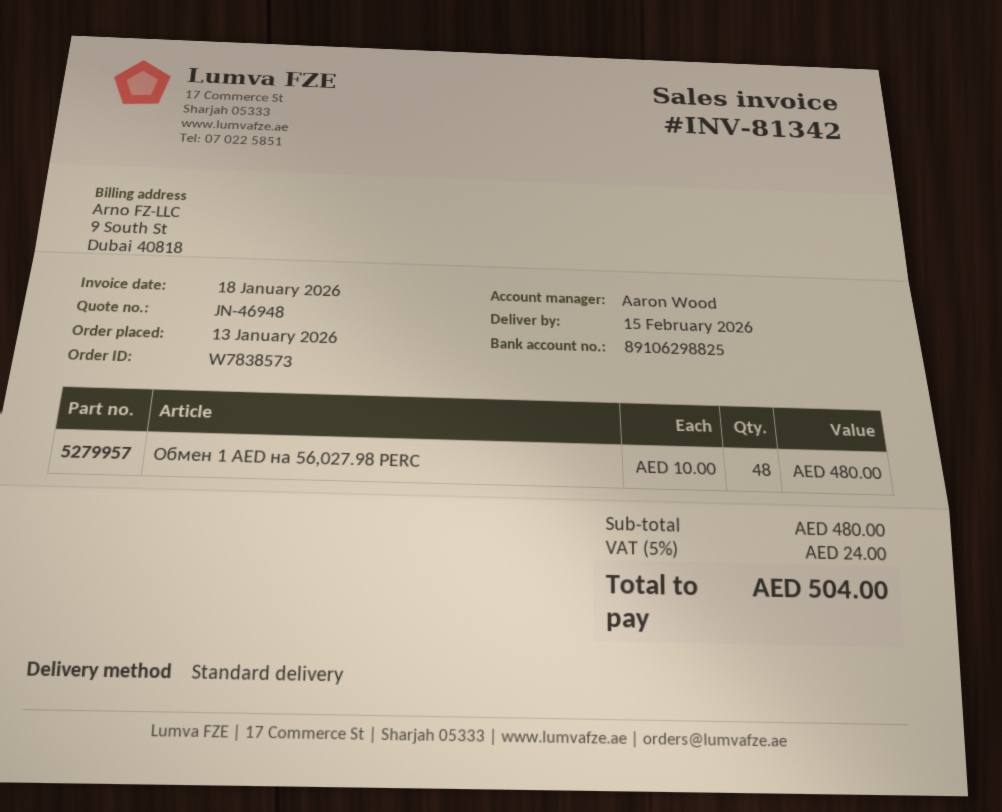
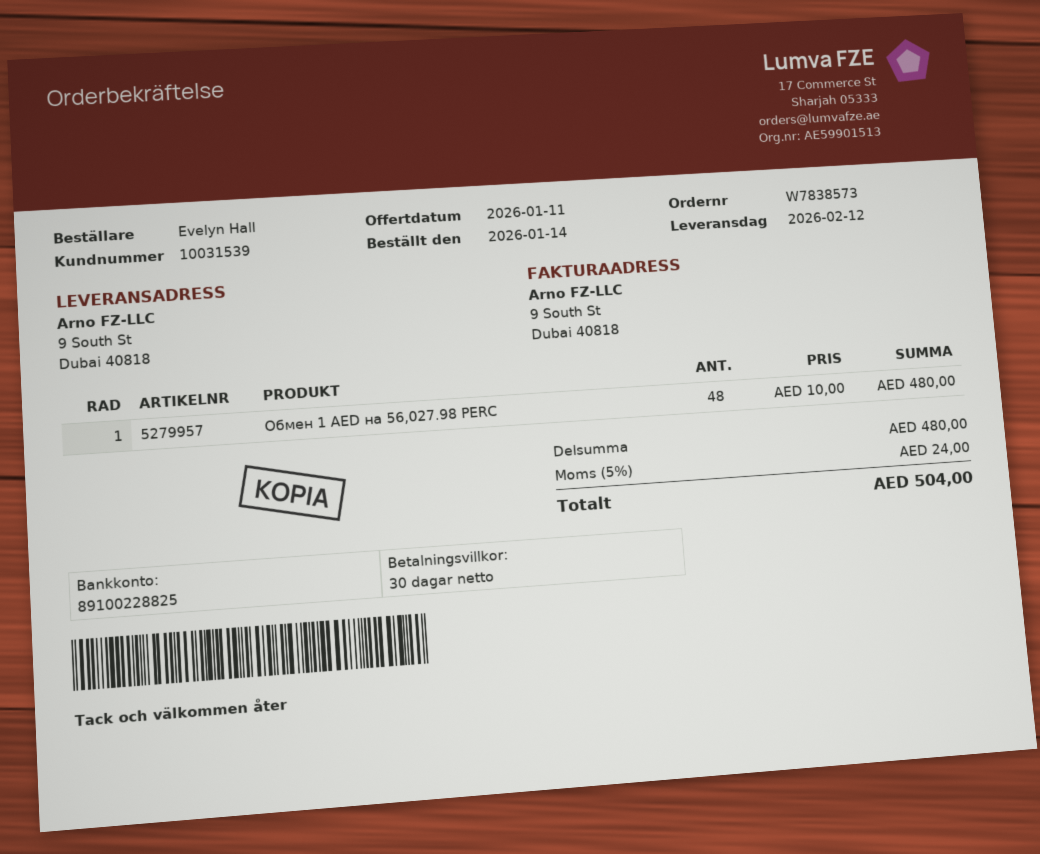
order date: 2026-01-13 -> 2026-01-14
delivery date: 2026-02-15 -> 2026-02-12
bank account: 89106298825 -> 89100228825

